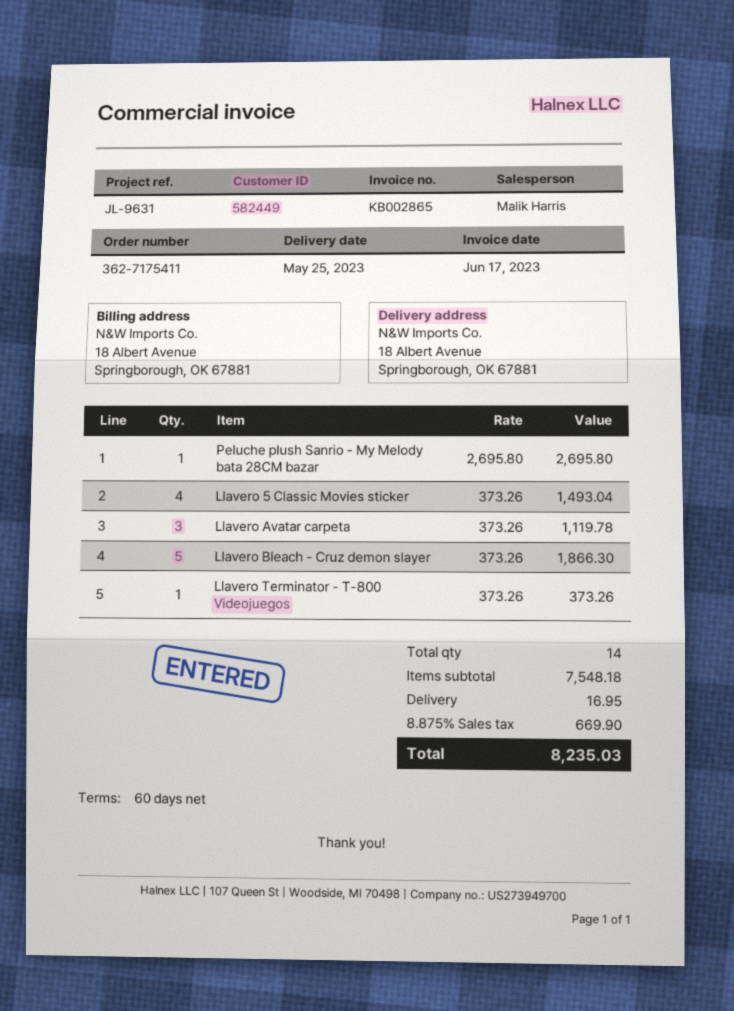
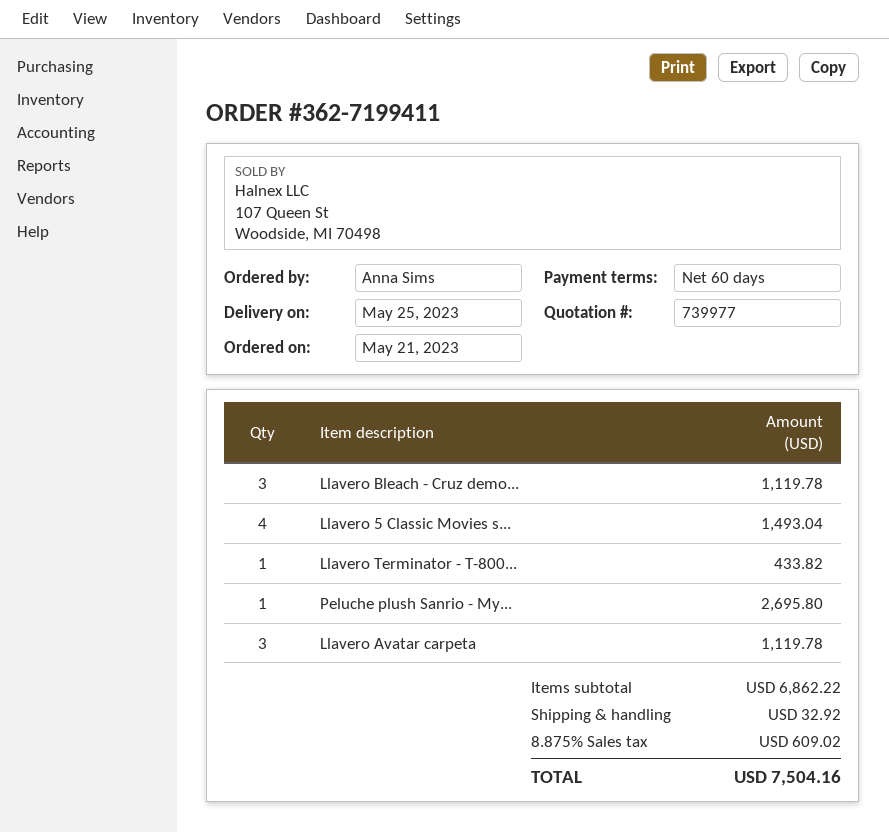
order number: 362-7175411 -> 362-7199411
Llavero Bleach - Cruz demon slayer: 5 for 1866.30 -> 3 for 1119.78
Llavero Terminator - T-800 Videojuegos: 1 for 373.26 -> 1 for 433.82
subtotal: 7548.18 -> 6862.22
shipping: 16.95 -> 32.92
tax: 8.875% = 669.90 -> 8.875% = 609.02
total: 8235.03 -> 7504.16

